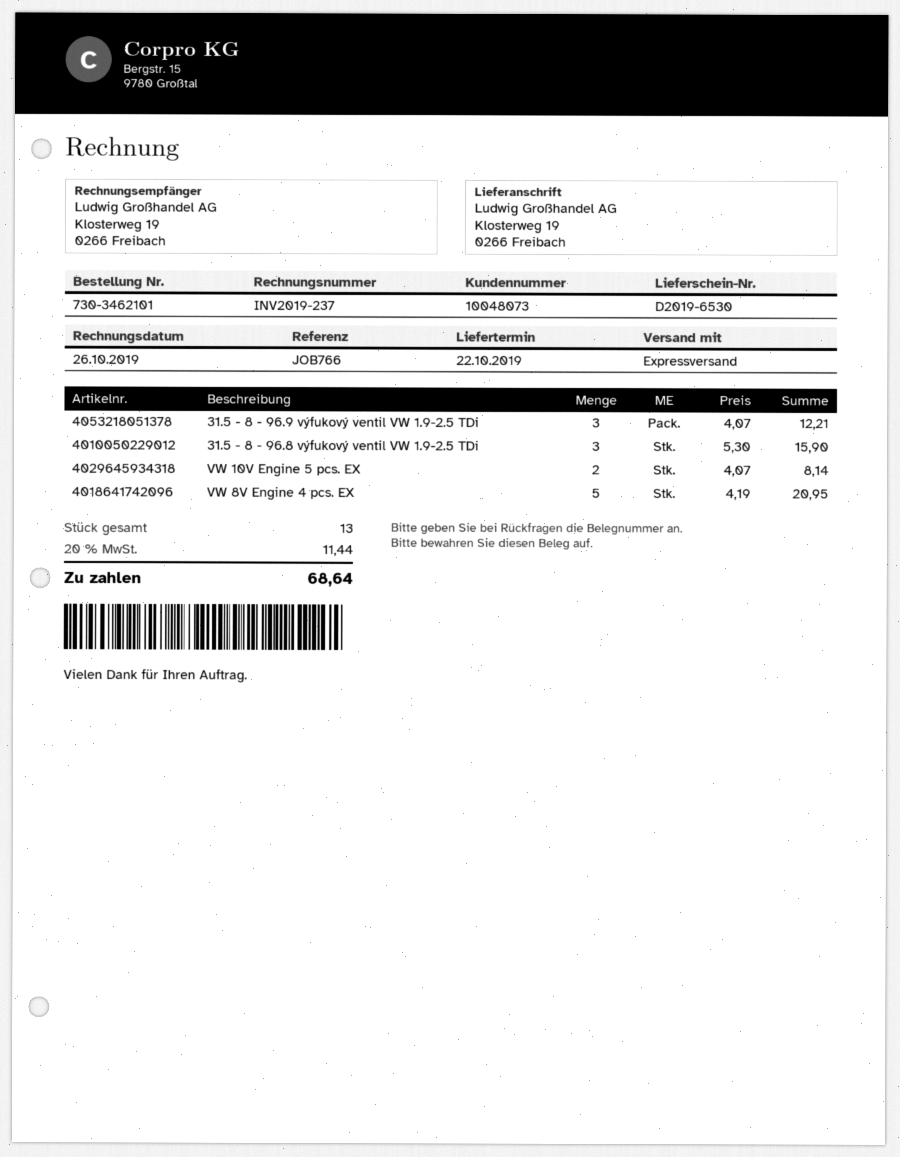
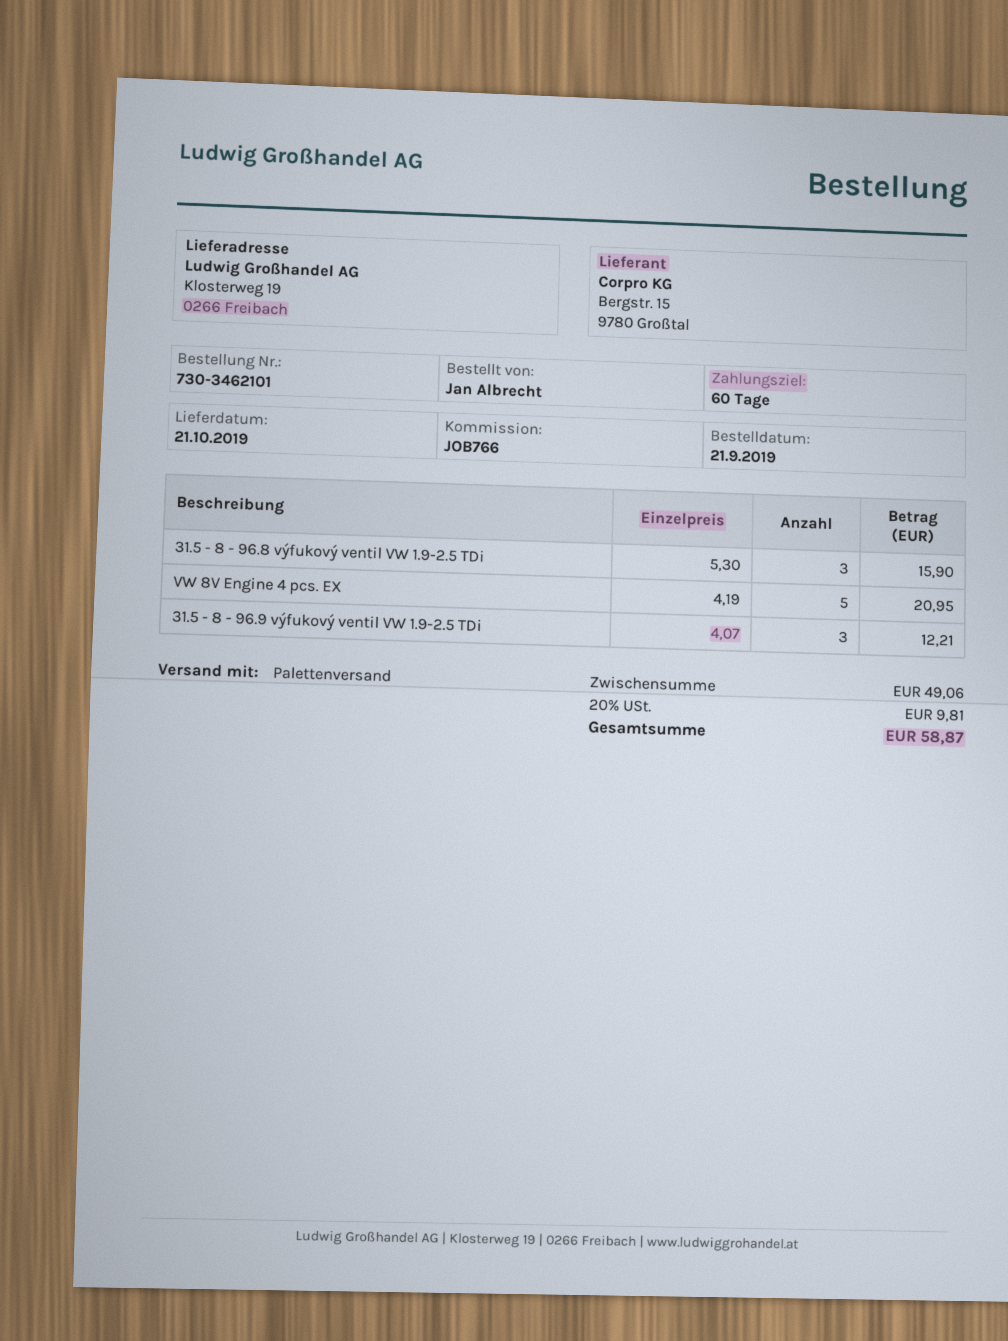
delivery date: 2019-10-22 -> 2019-10-21
shipping method: express -> pallet freight
VW 10V Engine 5 pcs. EX: 2 x 4.07 = 8.14 -> none
tax: 20% = 11.44 -> 20% = 9.81
total: 68.64 -> 58.87

